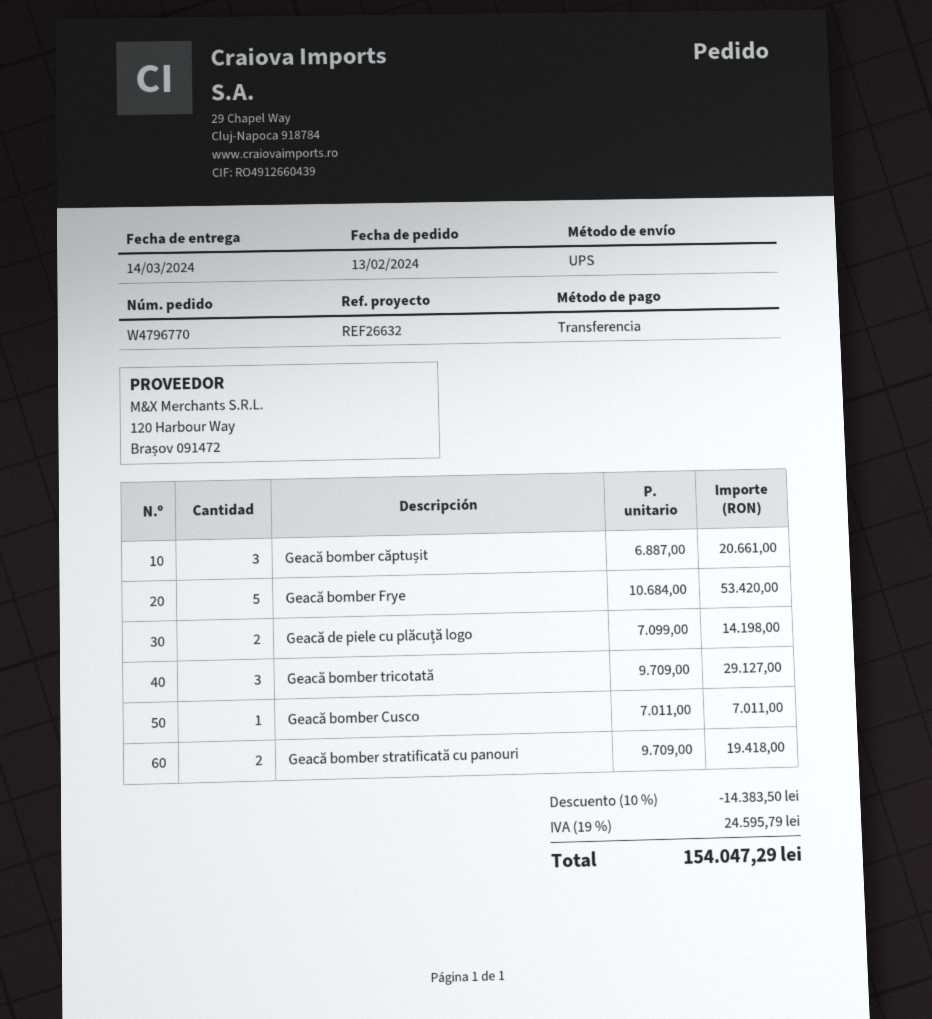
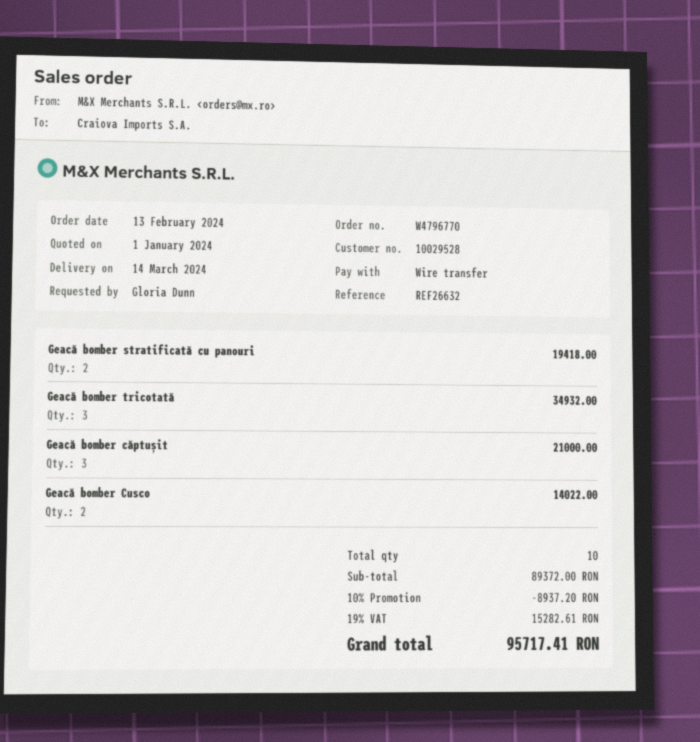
Geacă bomber căptușit: 3 for 20661.00 -> 3 for 21000.00
Geacă bomber Frye: 5 for 53420.00 -> none
Geacă de piele cu plăcuță logo: 2 for 14198.00 -> none
Geacă bomber tricotată: 3 for 29127.00 -> 3 for 34932.00
Geacă bomber Cusco: 1 for 7011.00 -> 2 for 14022.00
discount: 10% = 14383.50 -> 10% = 8937.20
tax: 19% = 24595.79 -> 19% = 15282.61
total: 154047.29 -> 95717.41

